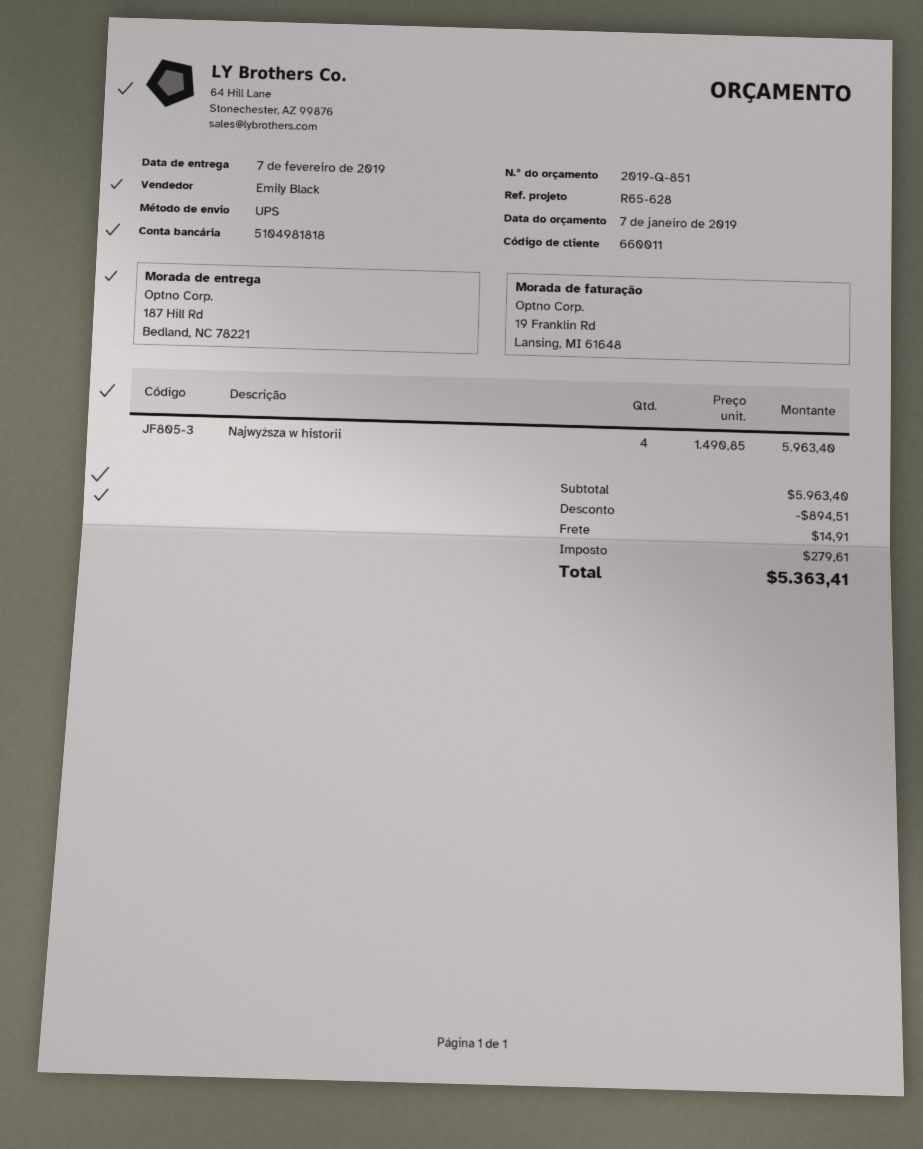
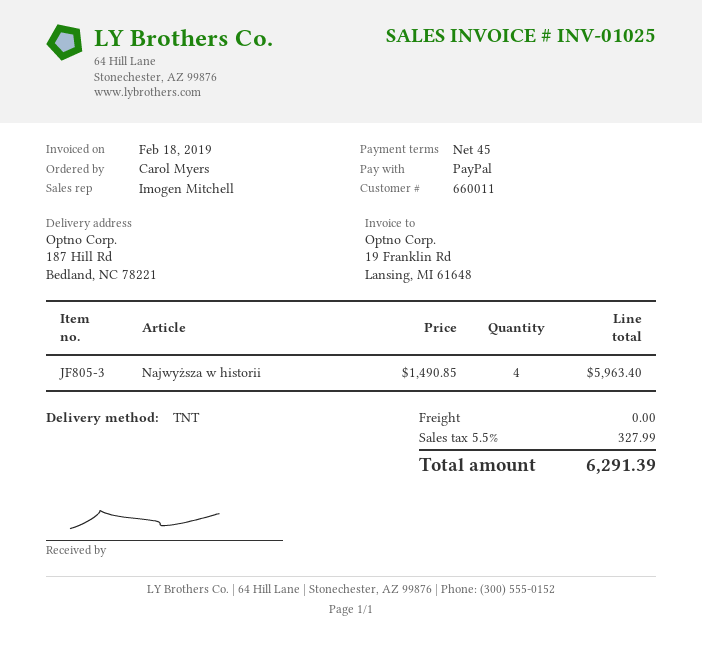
sales rep: Emily Black -> Imogen Mitchell
shipping method: UPS -> TNT
discount: 894.51 -> none
shipping: 14.91 -> 0.00
tax: 279.61 -> 327.99
total: 5363.41 -> 6291.39

